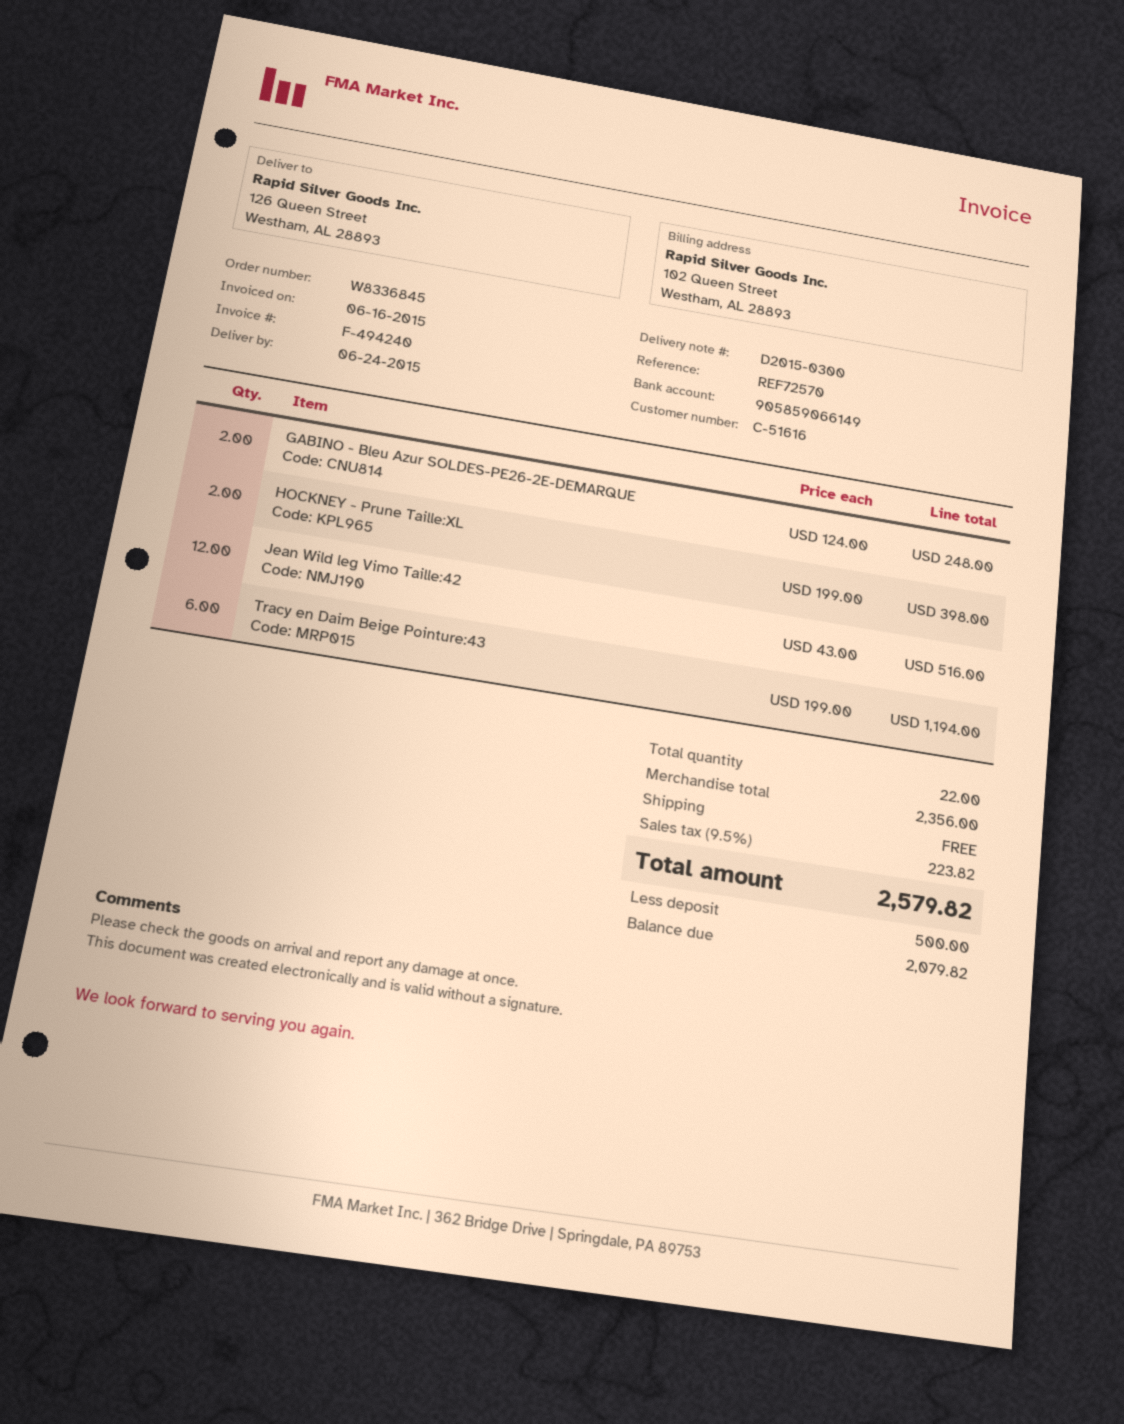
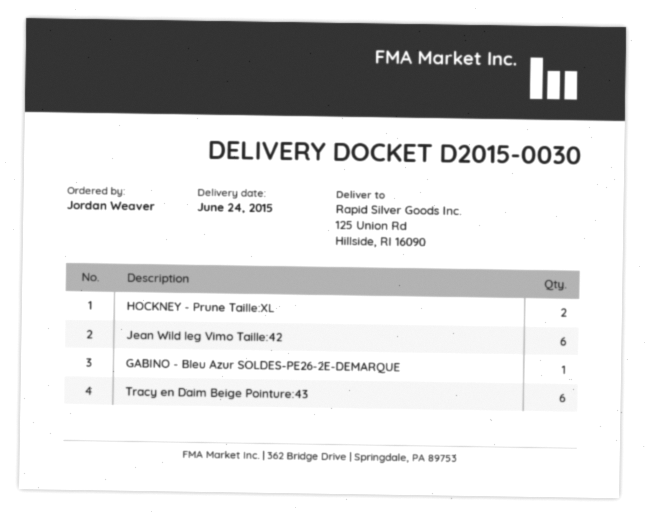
delivery note number: D2015-0300 -> D2015-0030
ship to: 126 Queen Street, Westham, AL 28893 -> 125 Union Rd, Hillside, RI 16090
GABINO - Bleu Azur SOLDES-PE26-2E-DEMARQUE: 2 -> 1
Jean Wild leg Vimo Taille:42: 12 -> 6

